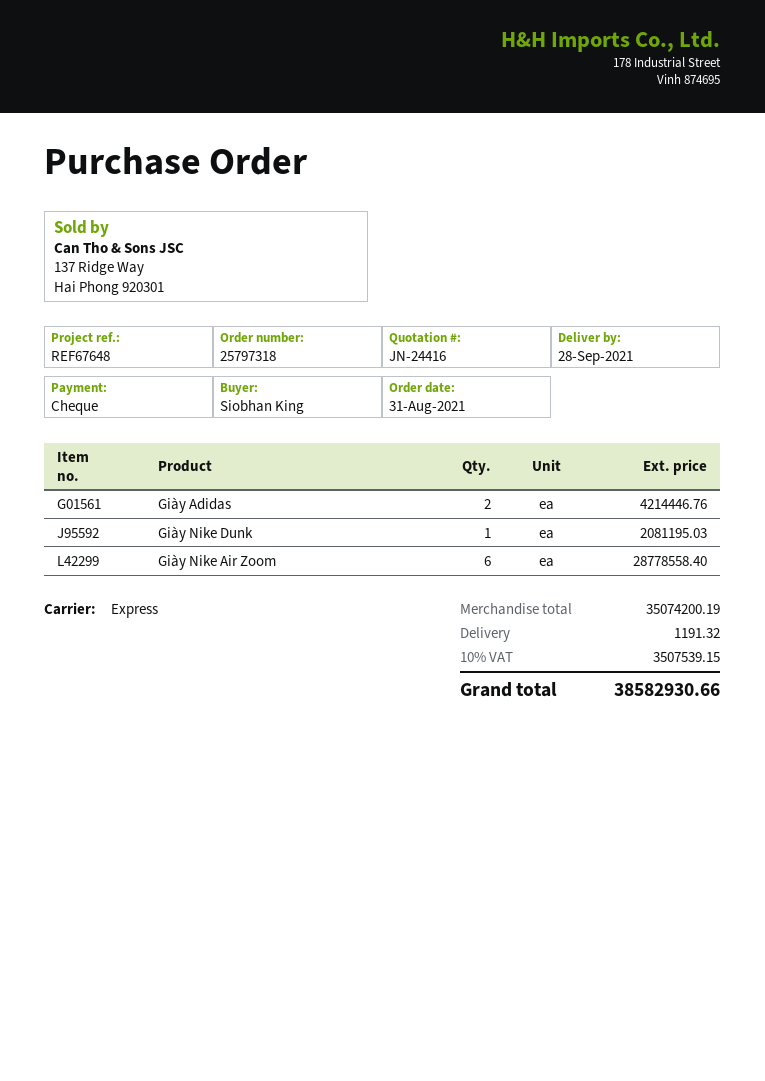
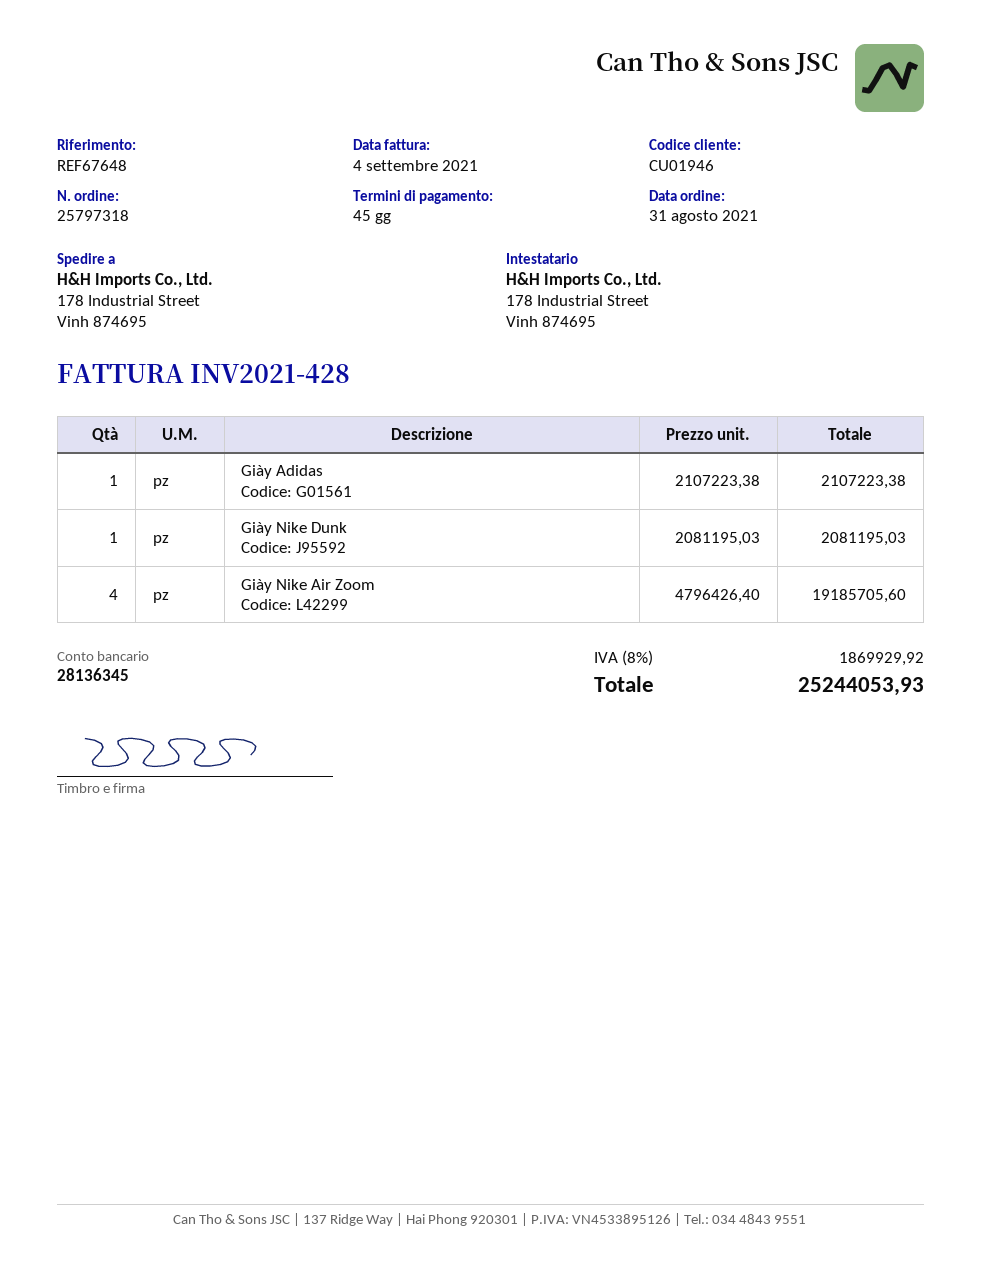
Giày Adidas: 2 for 4214446.76 -> 1 for 2107223.38
Giày Nike Air Zoom: 6 for 28778558.40 -> 4 for 19185705.60
shipping: 1191.32 -> none
tax: 10% = 3507539.15 -> 8% = 1869929.92
total: 38582930.66 -> 25244053.93

